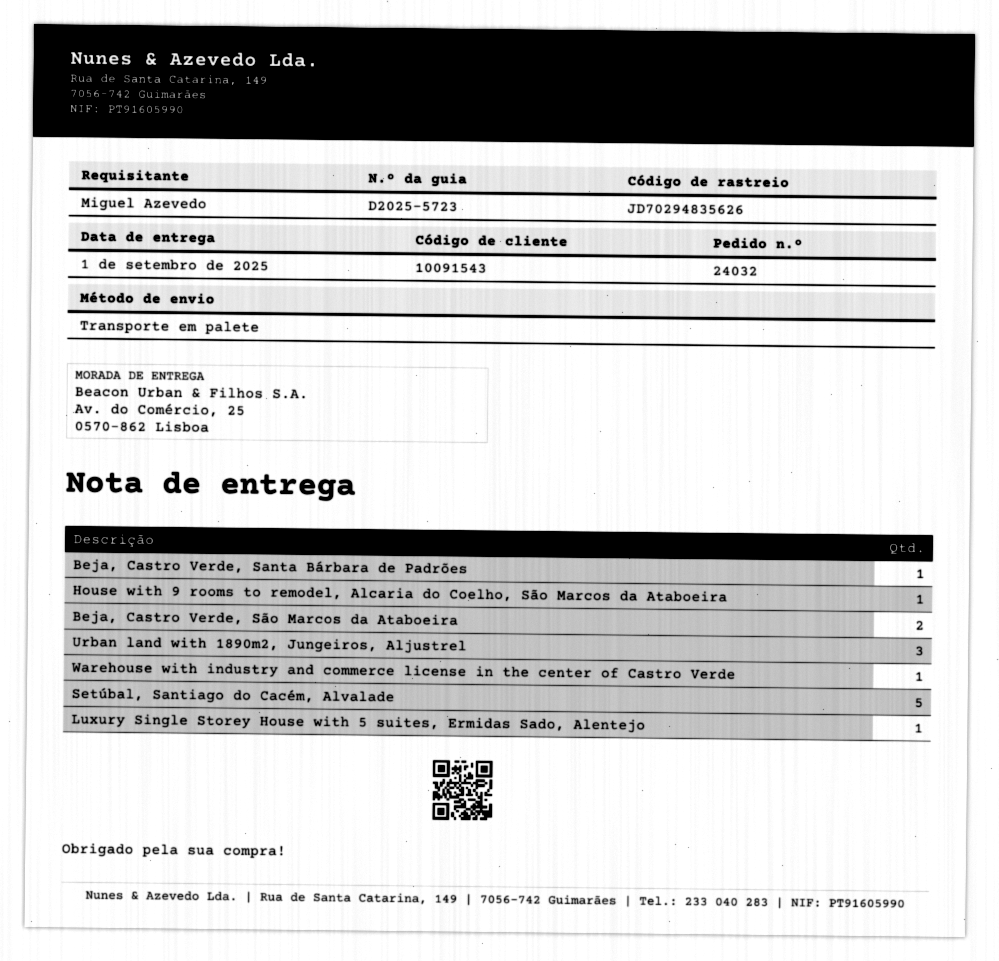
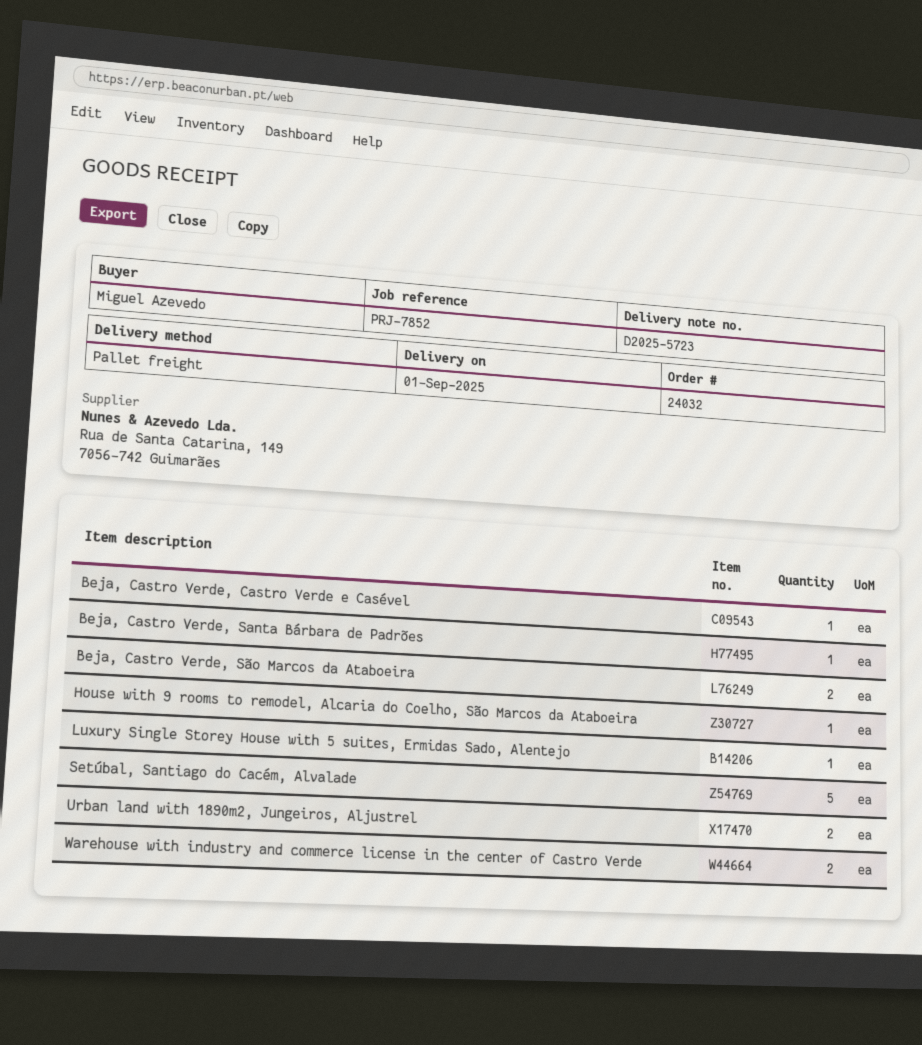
Urban land with 1890m2, Jungeiros, Aljustrel: 3 -> 2
Warehouse with industry and commerce license in the center of Castro Verde: 1 -> 2
Beja, Castro Verde, Castro Verde e Casével: none -> 1

